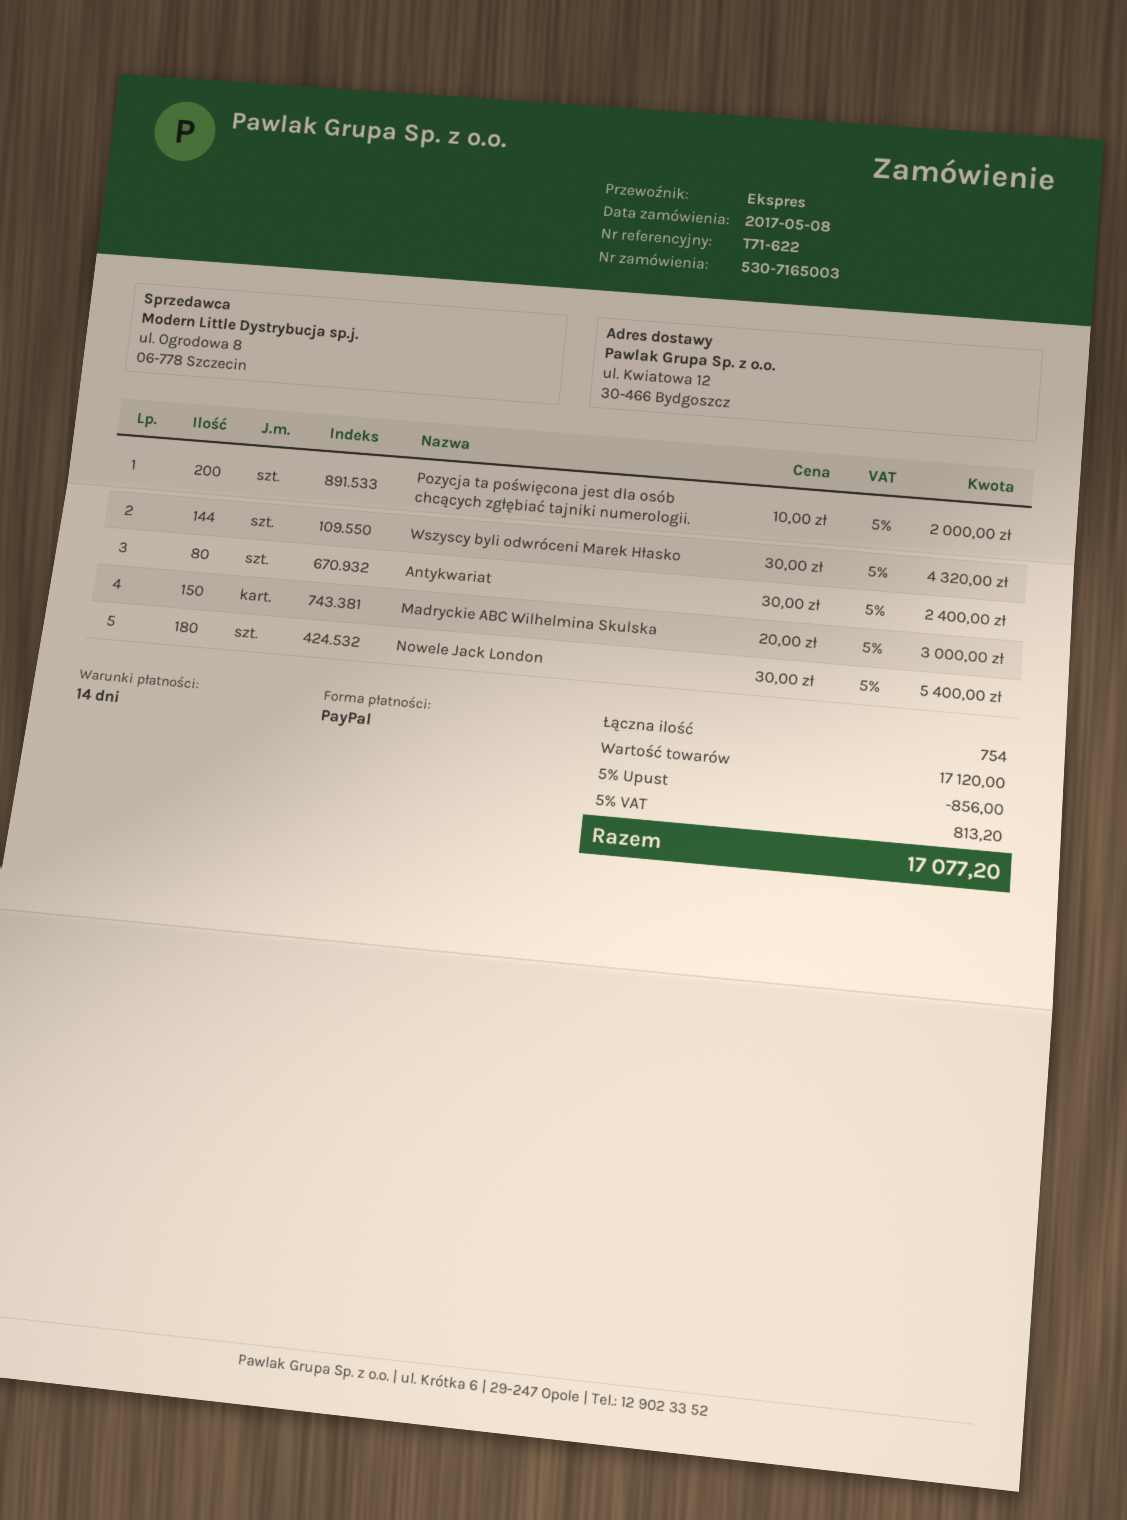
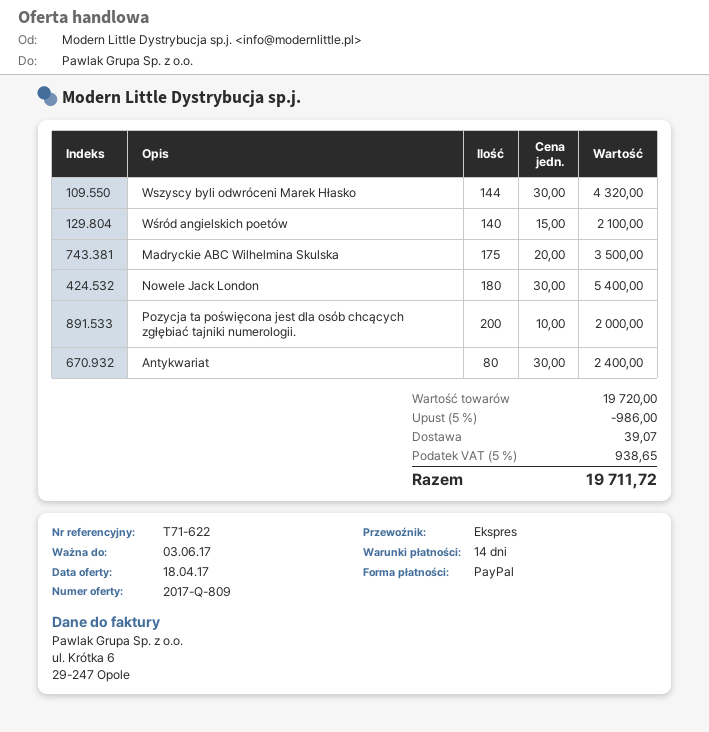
Madryckie ABC Wilhelmina Skulska: 150 x 20.00 = 3000.00 -> 175 x 20.00 = 3500.00
Wśród angielskich poetów: none -> 140 x 15.00 = 2100.00
subtotal: 17120.00 -> 19720.00
discount: 5% = 856.00 -> 5% = 986.00
shipping: none -> 39.07
tax: 5% = 813.20 -> 5% = 938.65
total: 17077.20 -> 19711.72

